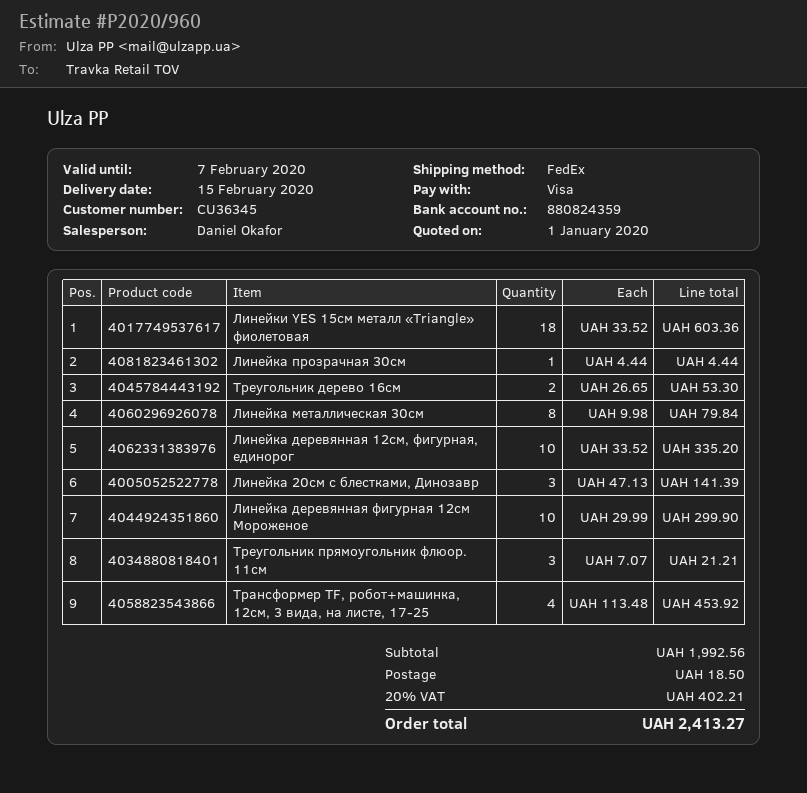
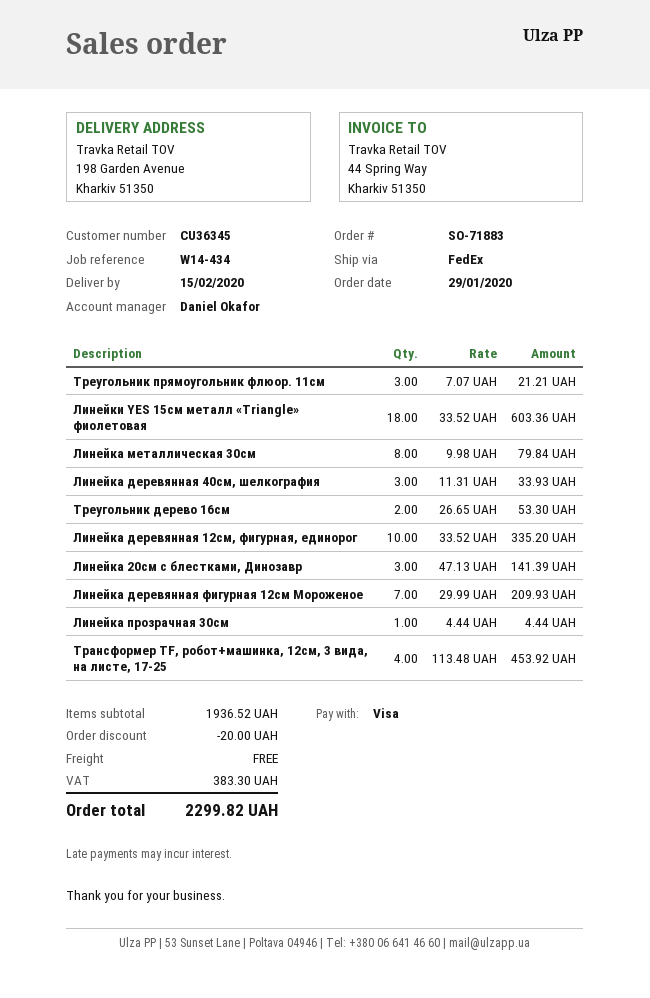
Линейка деревянная фигурная 12см Мороженое: 10 x 29.99 = 299.90 -> 7 x 29.99 = 209.93
Линейка деревянная 40см, шелкография: none -> 3 x 11.31 = 33.93
subtotal: 1992.56 -> 1936.52
discount: none -> 20.00
shipping: 18.50 -> 0.00
tax: 402.21 -> 383.30
total: 2413.27 -> 2299.82

